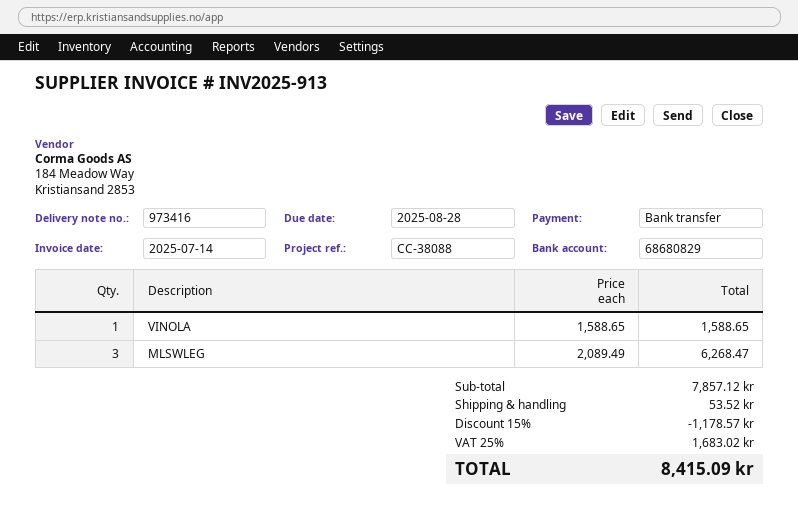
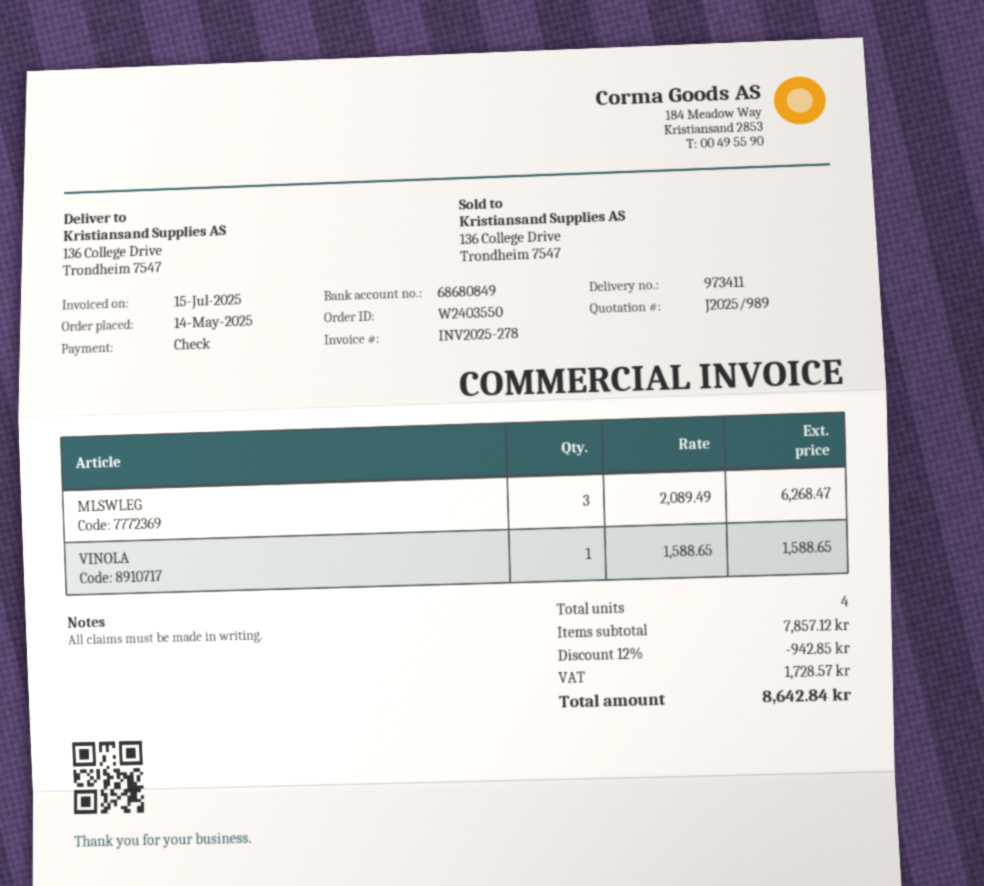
delivery note number: 973416 -> 973411
invoice number: INV2025-913 -> INV2025-278
invoice date: 2025-07-14 -> 2025-07-15
payment method: bank transfer -> cheque
bank account: 68680829 -> 68680849
discount: 15% = 1178.57 -> 12% = 942.85
shipping: 53.52 -> none
tax: 1683.02 -> 1728.57
total: 8415.09 -> 8642.84

